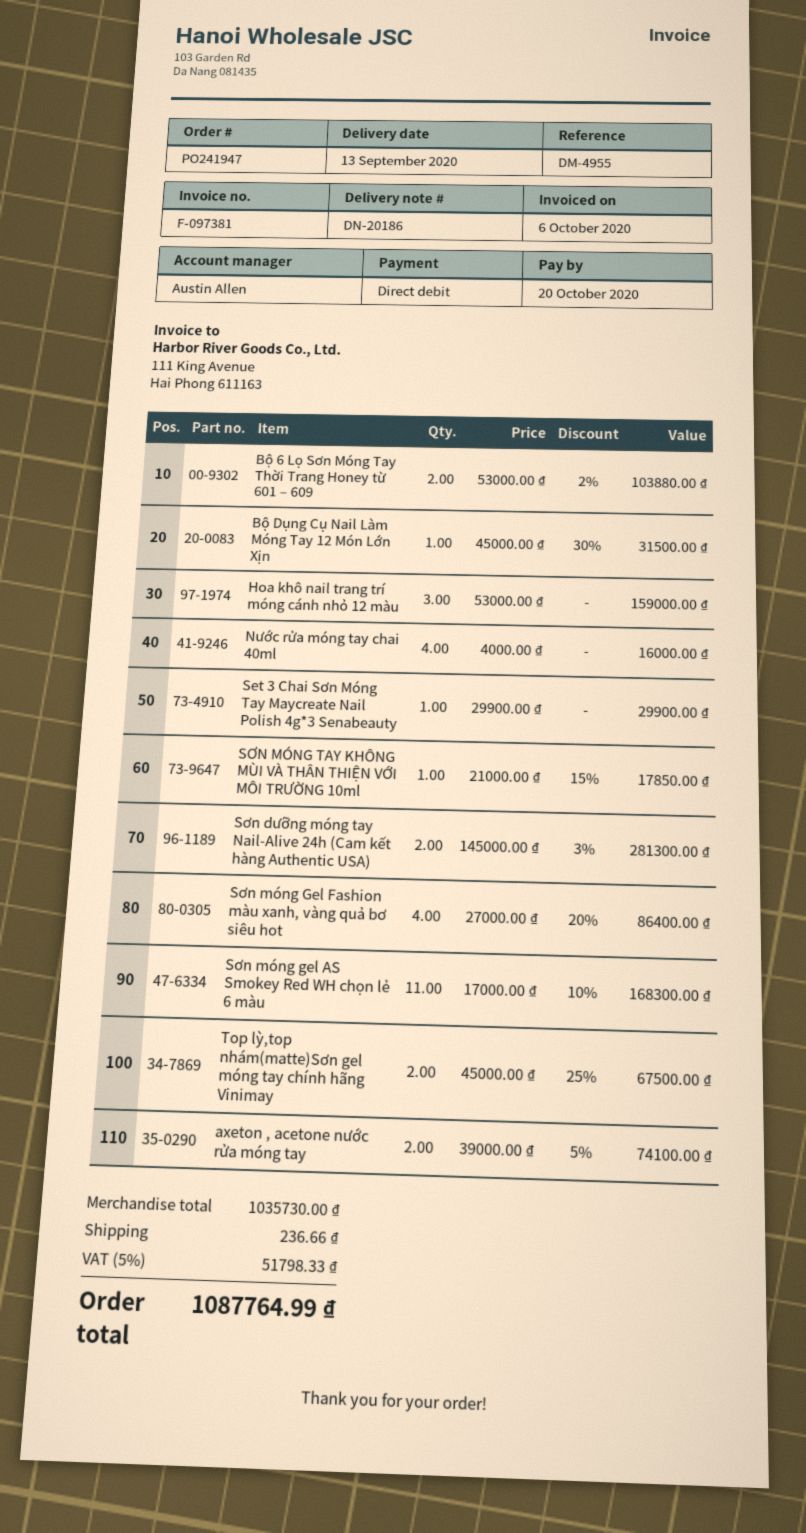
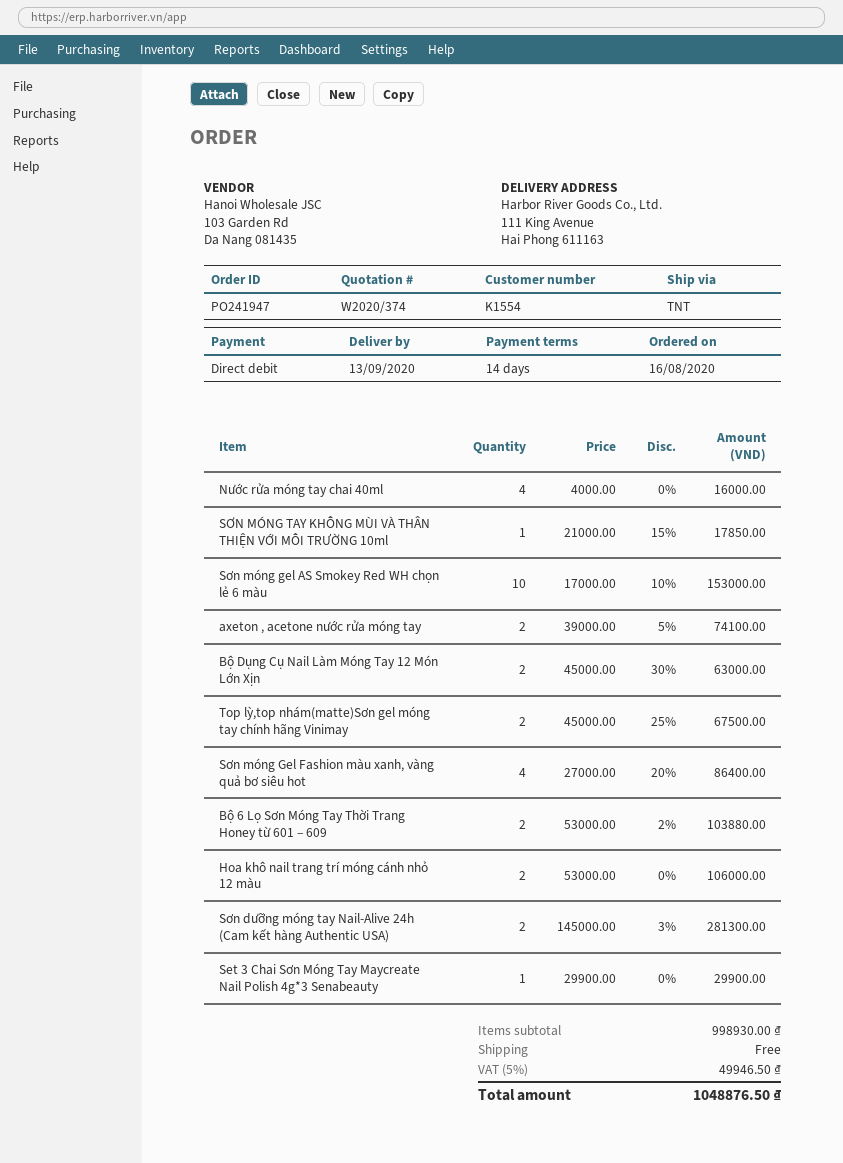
Bộ Dụng Cụ Nail Làm Móng Tay 12 Món Lớn Xịn: 1 x 45000.00 - 30% = 31500.00 -> 2 x 45000.00 - 30% = 63000.00
Hoa khô nail trang trí móng cánh nhỏ 12 màu: 3 x 53000.00 = 159000.00 -> 2 x 53000.00 = 106000.00
Sơn móng gel AS Smokey Red WH chọn lẻ 6 màu: 11 x 17000.00 - 10% = 168300.00 -> 10 x 17000.00 - 10% = 153000.00
subtotal: 1035730.00 -> 998930.00
shipping: 236.66 -> 0.00
tax: 5% = 51798.33 -> 5% = 49946.50
total: 1087764.99 -> 1048876.50

